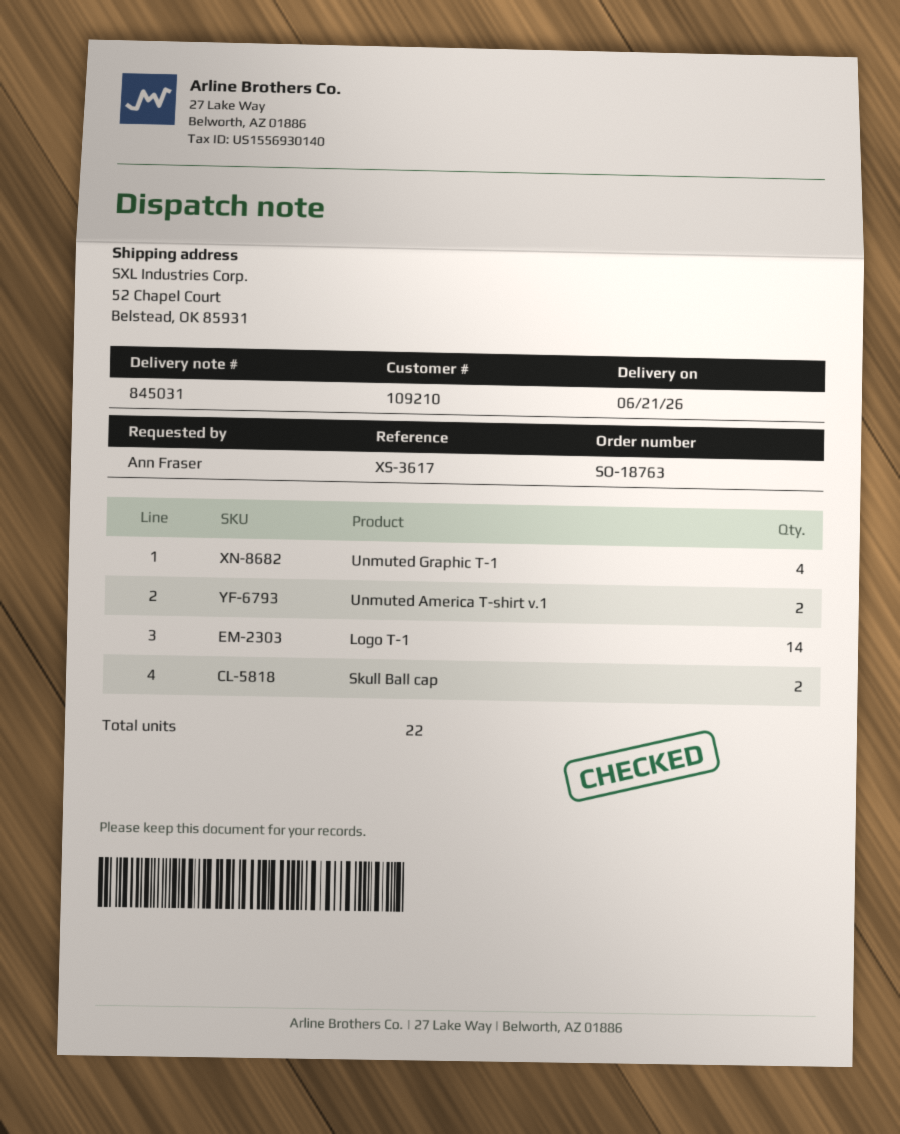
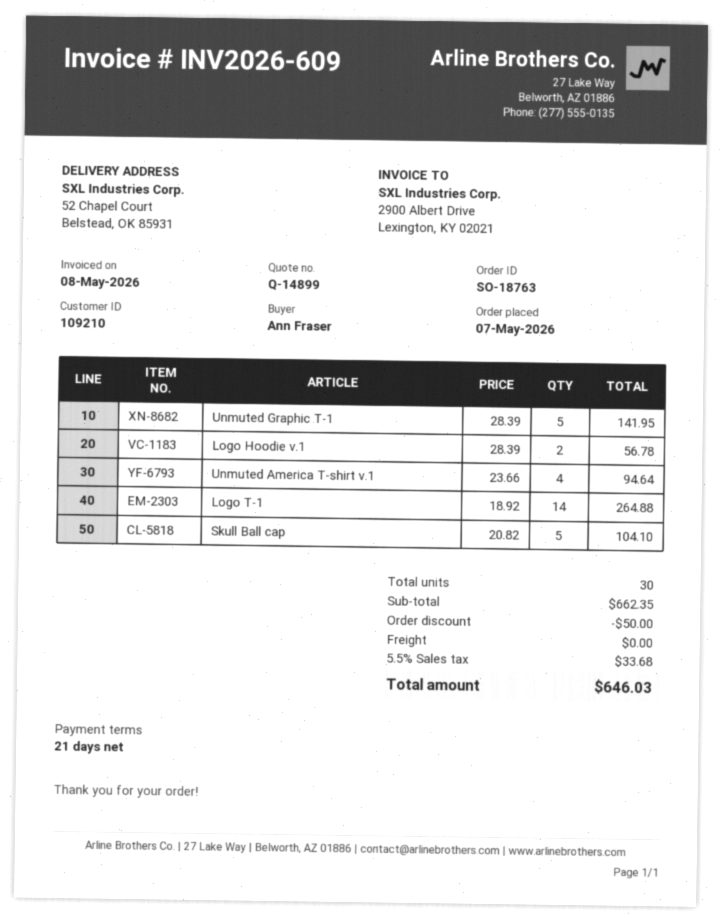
Unmuted Graphic T-1: 4 -> 5
Unmuted America T-shirt v.1: 2 -> 4
Skull Ball cap: 2 -> 5
Logo Hoodie v.1: none -> 2
total quantity: 22 -> 30

